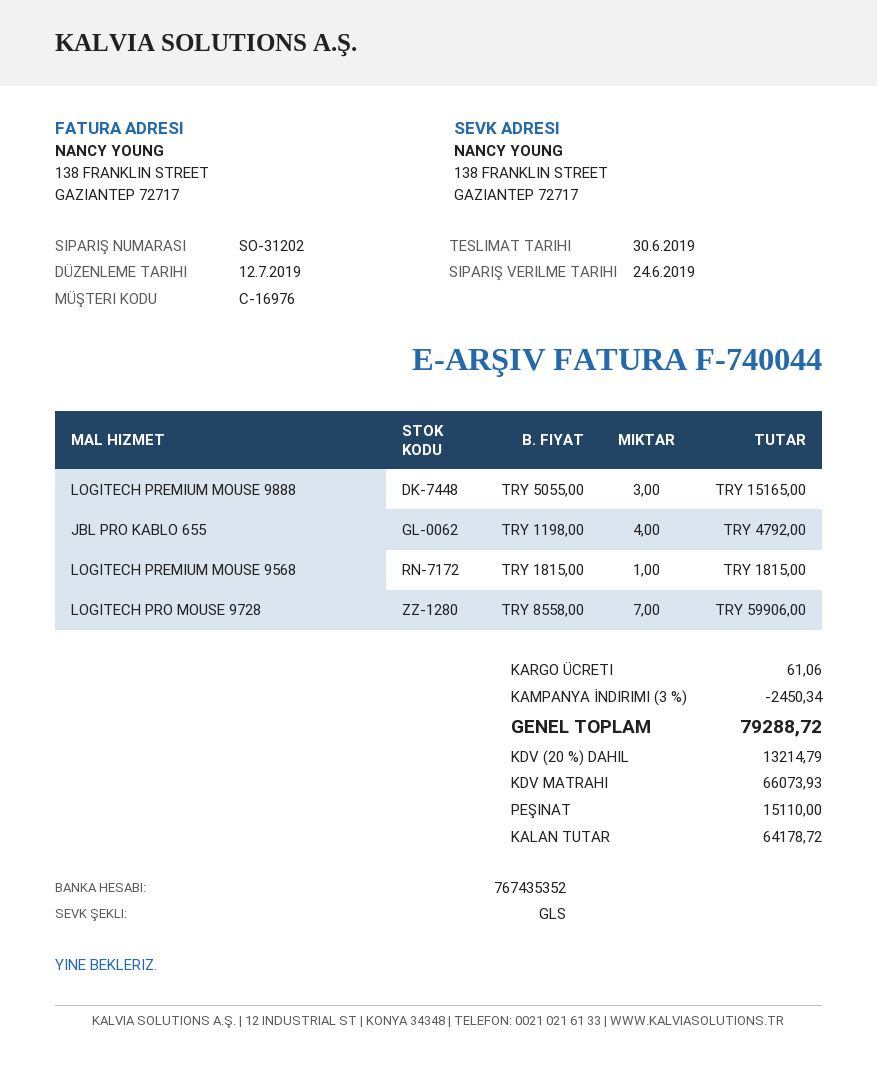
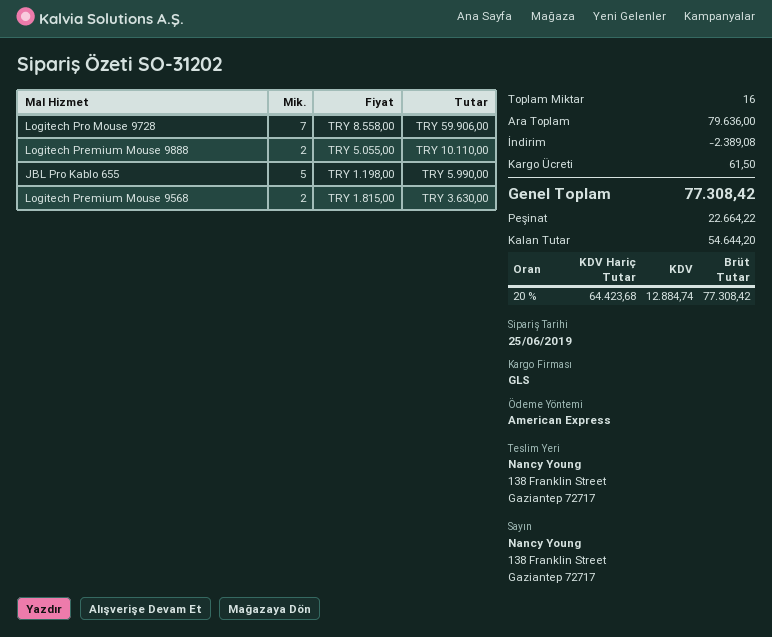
order date: 2019-06-24 -> 2019-06-25
LOGITECH PREMIUM MOUSE 9888: 3 x 5055.00 = 15165.00 -> 2 x 5055.00 = 10110.00
JBL PRO KABLO 655: 4 x 1198.00 = 4792.00 -> 5 x 1198.00 = 5990.00
LOGITECH PREMIUM MOUSE 9568: 1 x 1815.00 = 1815.00 -> 2 x 1815.00 = 3630.00
discount: 2450.34 -> 2389.08
shipping: 61.06 -> 61.50
net: 66073.93 -> 64423.68
tax: 20% = 13214.79 -> 20% = 12884.74
total: 79288.72 -> 77308.42
deposit: 15110.00 -> 22664.22
balance: 64178.72 -> 54644.20

